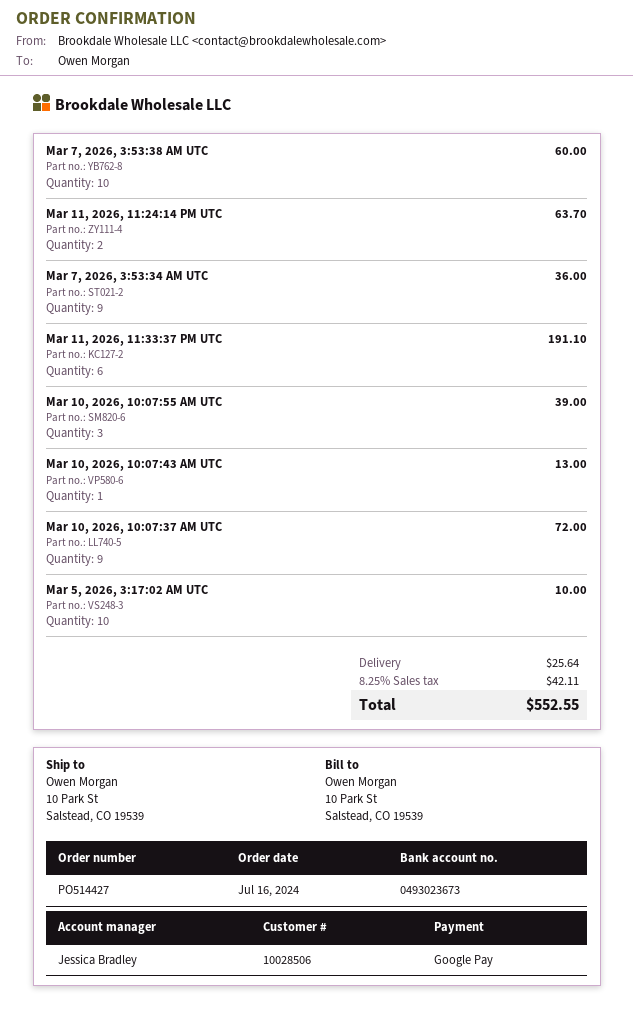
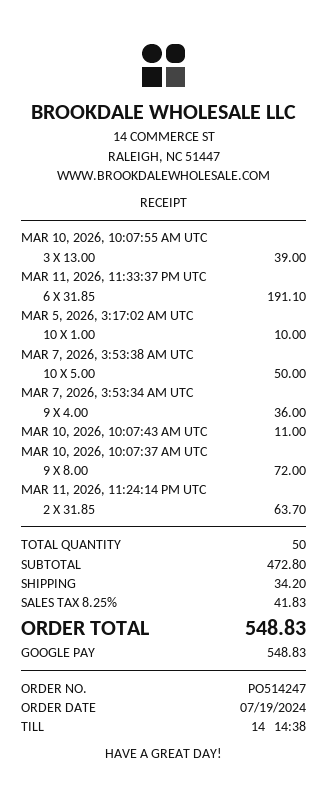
order number: PO514427 -> PO514247
order date: 2024-07-16 -> 2024-07-19
Mar 7, 2026, 3:53:38 AM UTC: 10 for 60.00 -> 10 for 50.00
Mar 10, 2026, 10:07:43 AM UTC: 1 for 13.00 -> 1 for 11.00
shipping: 25.64 -> 34.20
tax: 8.25% = 42.11 -> 8.25% = 41.83
total: 552.55 -> 548.83

